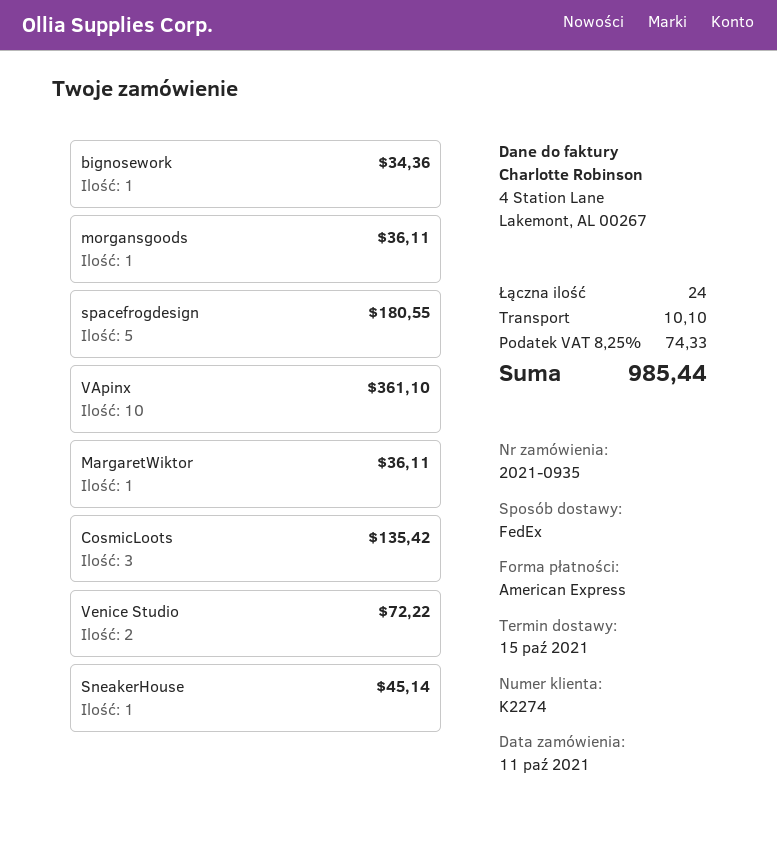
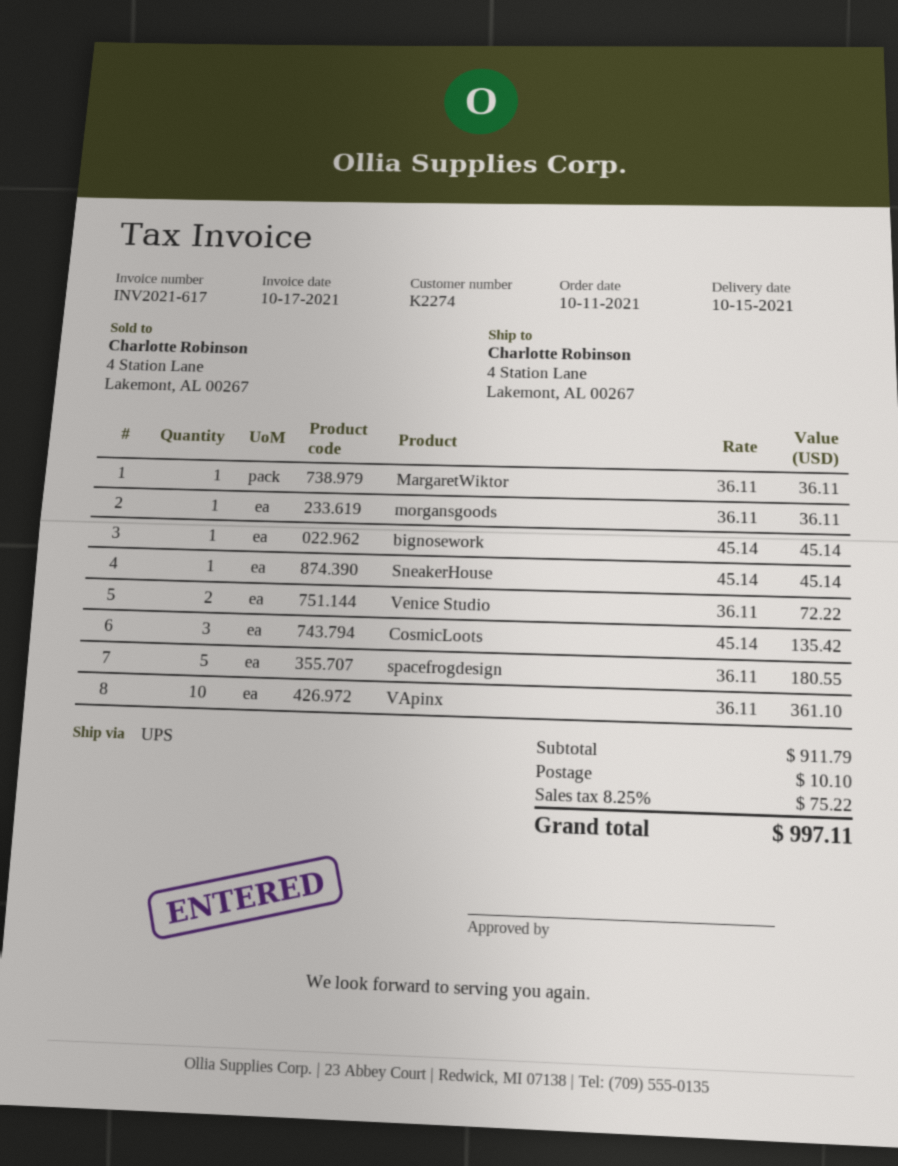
shipping method: FedEx -> UPS
bignosework: 1 for 34.36 -> 1 for 45.14
tax: 8.25% = 74.33 -> 8.25% = 75.22
total: 985.44 -> 997.11

